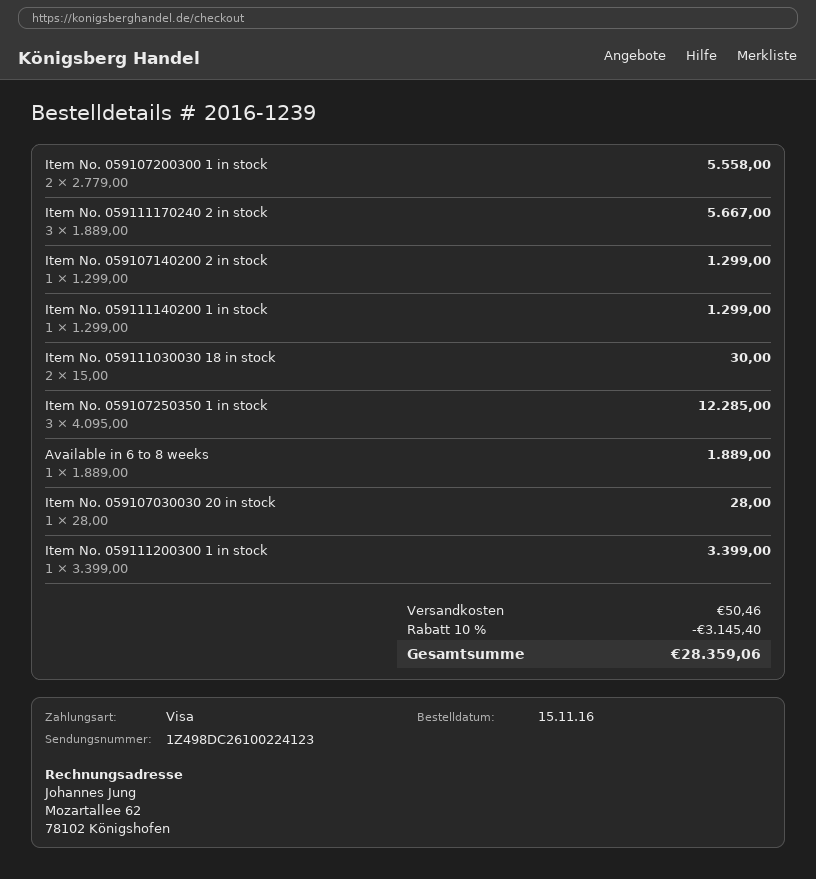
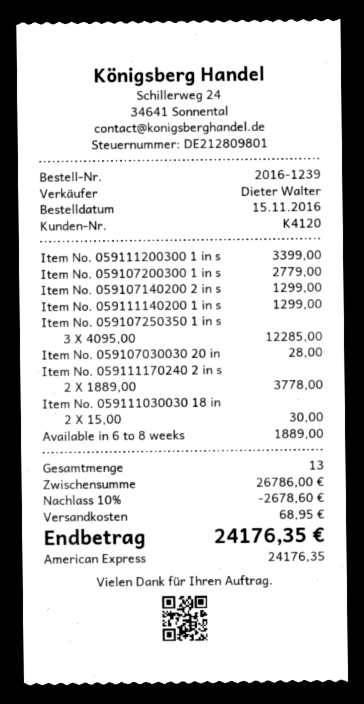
payment method: Visa -> American Express
Item No. 059107200300 1 in stock: 2 x 2779.00 = 5558.00 -> 1 x 2779.00 = 2779.00
Item No. 059111170240 2 in stock: 3 x 1889.00 = 5667.00 -> 2 x 1889.00 = 3778.00
discount: 10% = 3145.40 -> 10% = 2678.60
shipping: 50.46 -> 68.95
total: 28359.06 -> 24176.35

